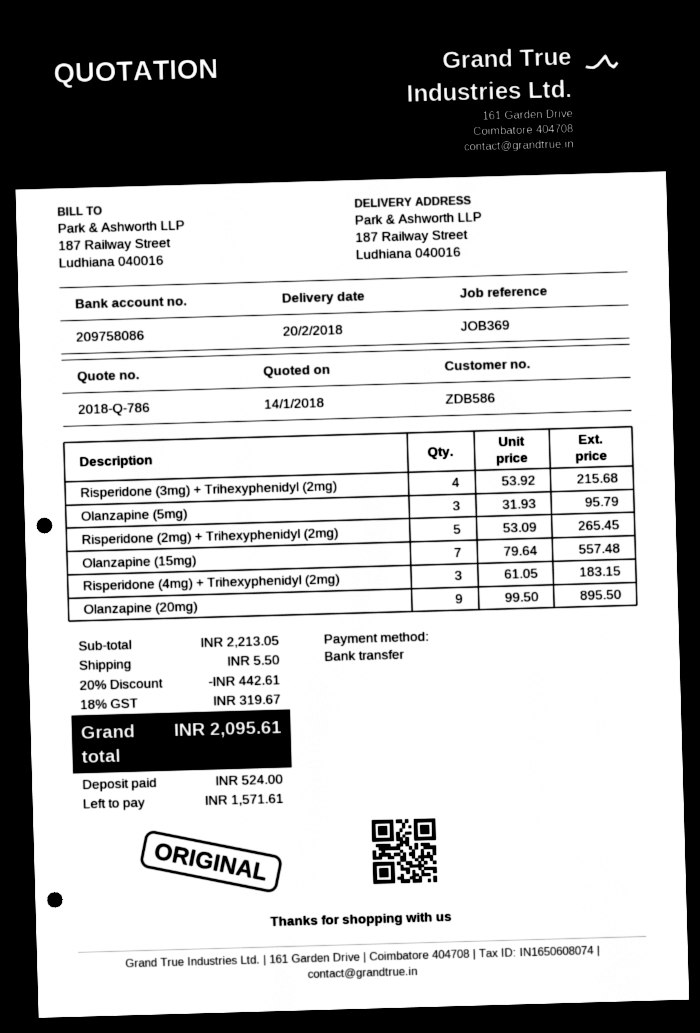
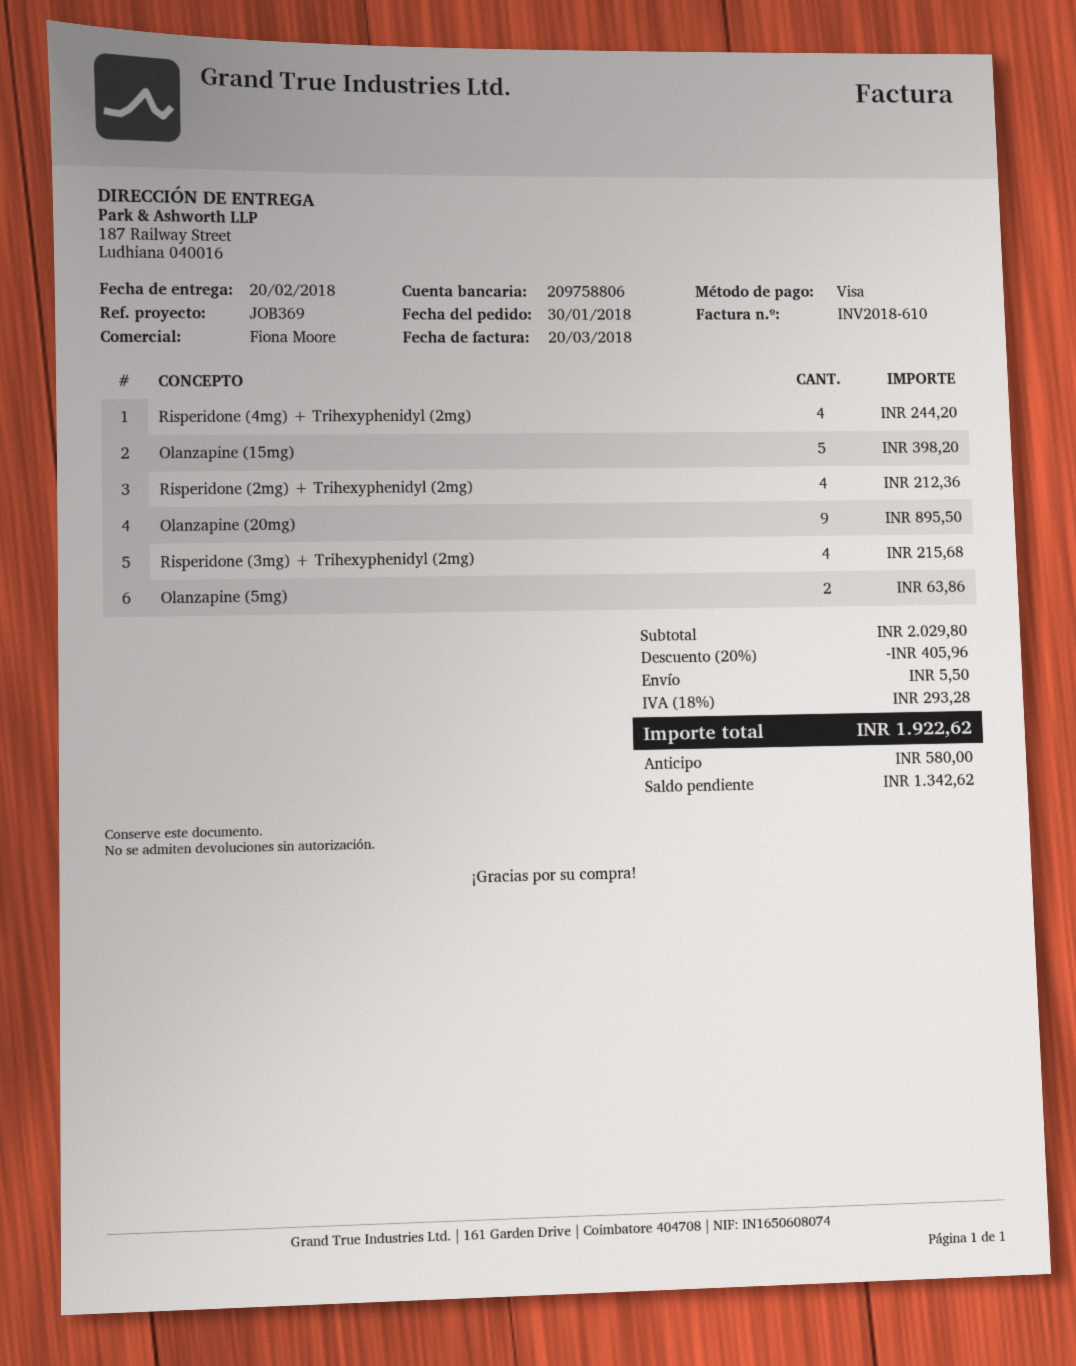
payment method: bank transfer -> Visa
bank account: 209758086 -> 209758806
Olanzapine (5mg): 3 for 95.79 -> 2 for 63.86
Risperidone (2mg) + Trihexyphenidyl (2mg): 5 for 265.45 -> 4 for 212.36
Olanzapine (15mg): 7 for 557.48 -> 5 for 398.20
Risperidone (4mg) + Trihexyphenidyl (2mg): 3 for 183.15 -> 4 for 244.20
subtotal: 2213.05 -> 2029.80
discount: 20% = 442.61 -> 20% = 405.96
tax: 18% = 319.67 -> 18% = 293.28
total: 2095.61 -> 1922.62
deposit: 524.00 -> 580.00
balance: 1571.61 -> 1342.62

